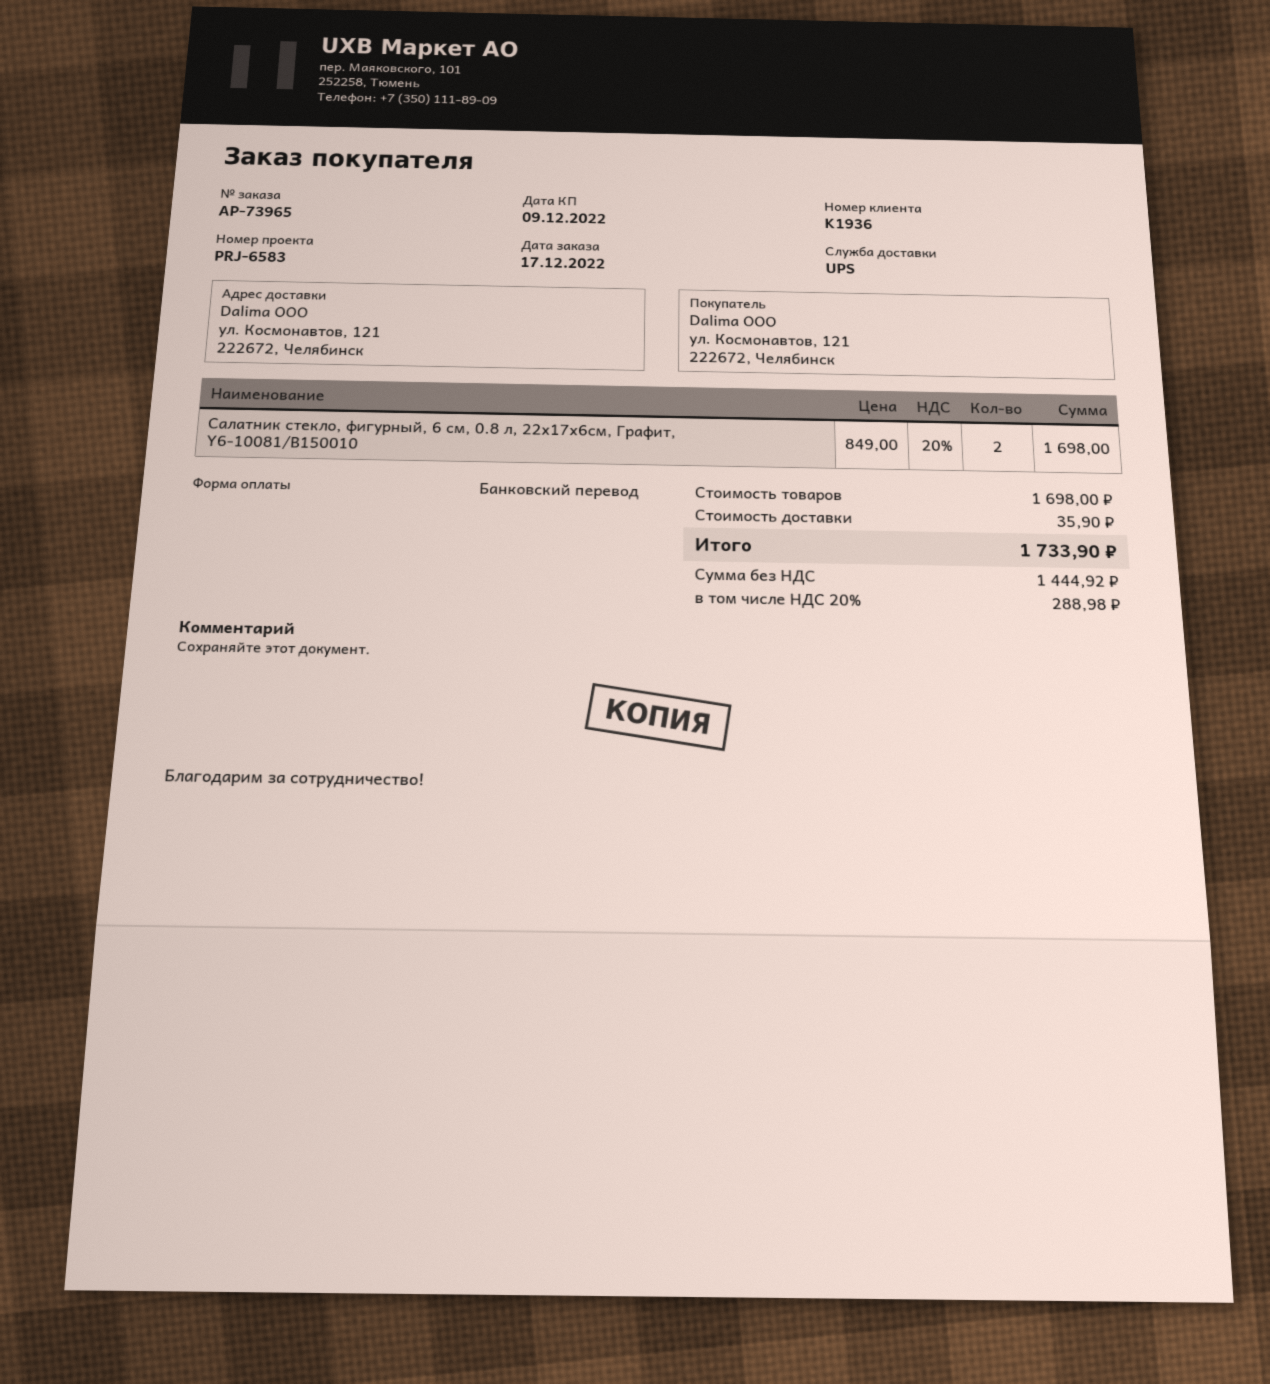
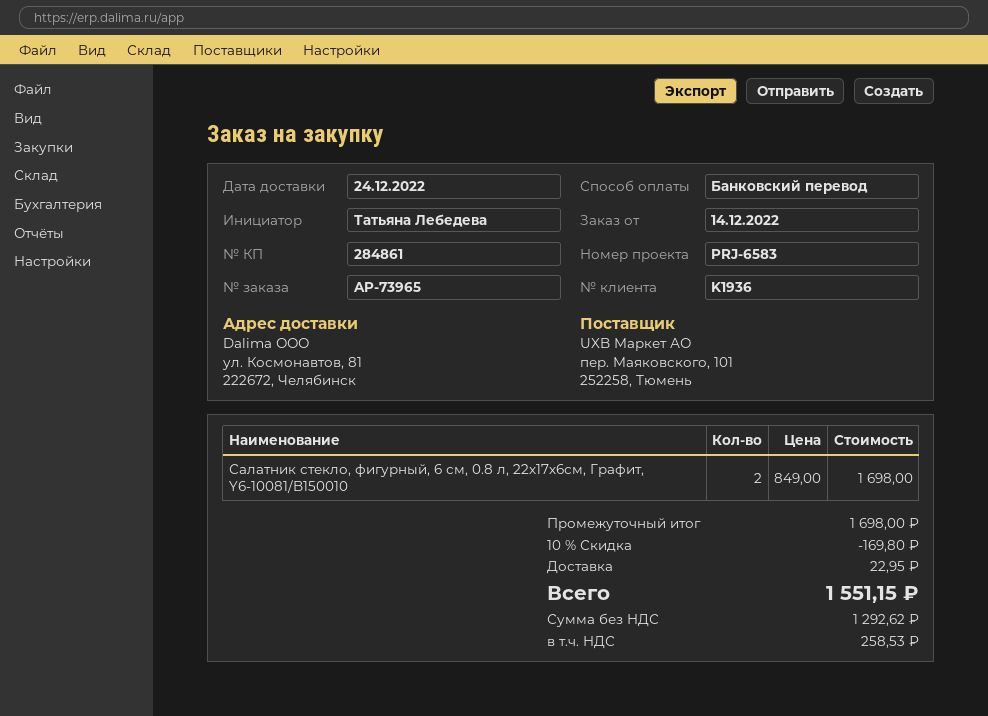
order date: 2022-12-17 -> 2022-12-14
ship to: ул. Космонавтов, 121, 222672, Челябинск -> ул. Космонавтов, 81, 222672, Челябинск
discount: none -> 10% = 169.80
shipping: 35.90 -> 22.95
net: 1444.92 -> 1292.62
tax: 288.98 -> 258.53
total: 1733.90 -> 1551.15

